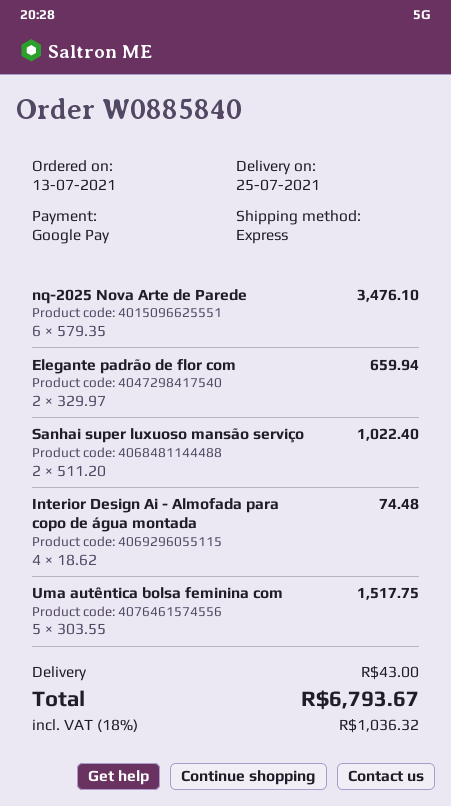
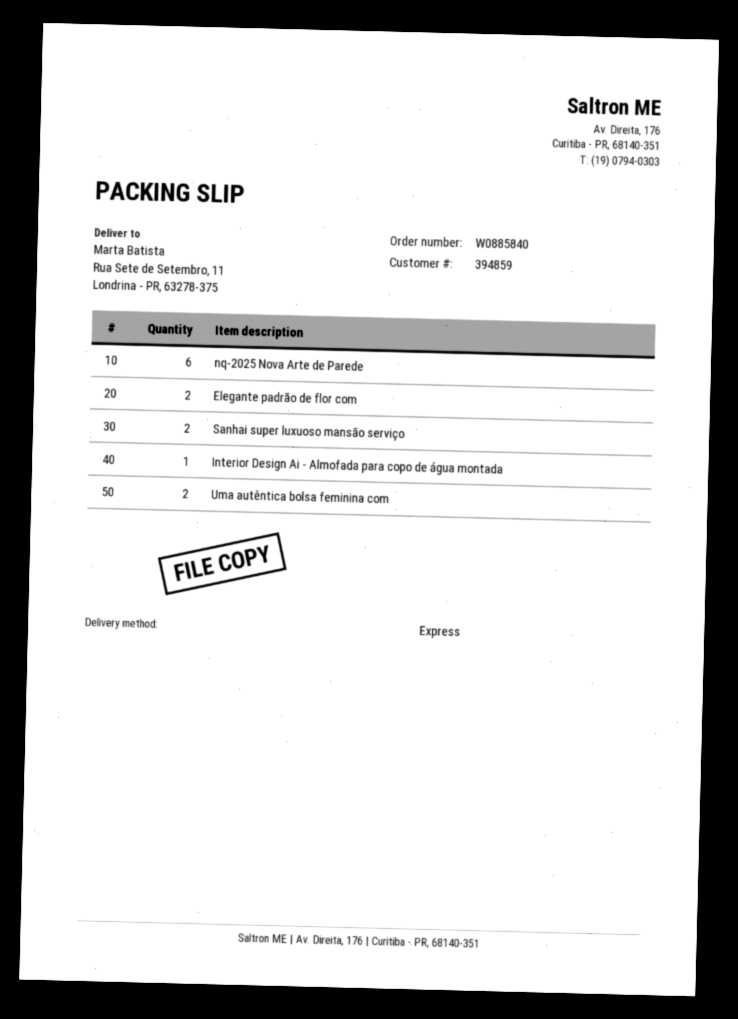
Interior Design Ai - Almofada para copo de água montada: 4 -> 1
Uma autêntica bolsa feminina com: 5 -> 2

